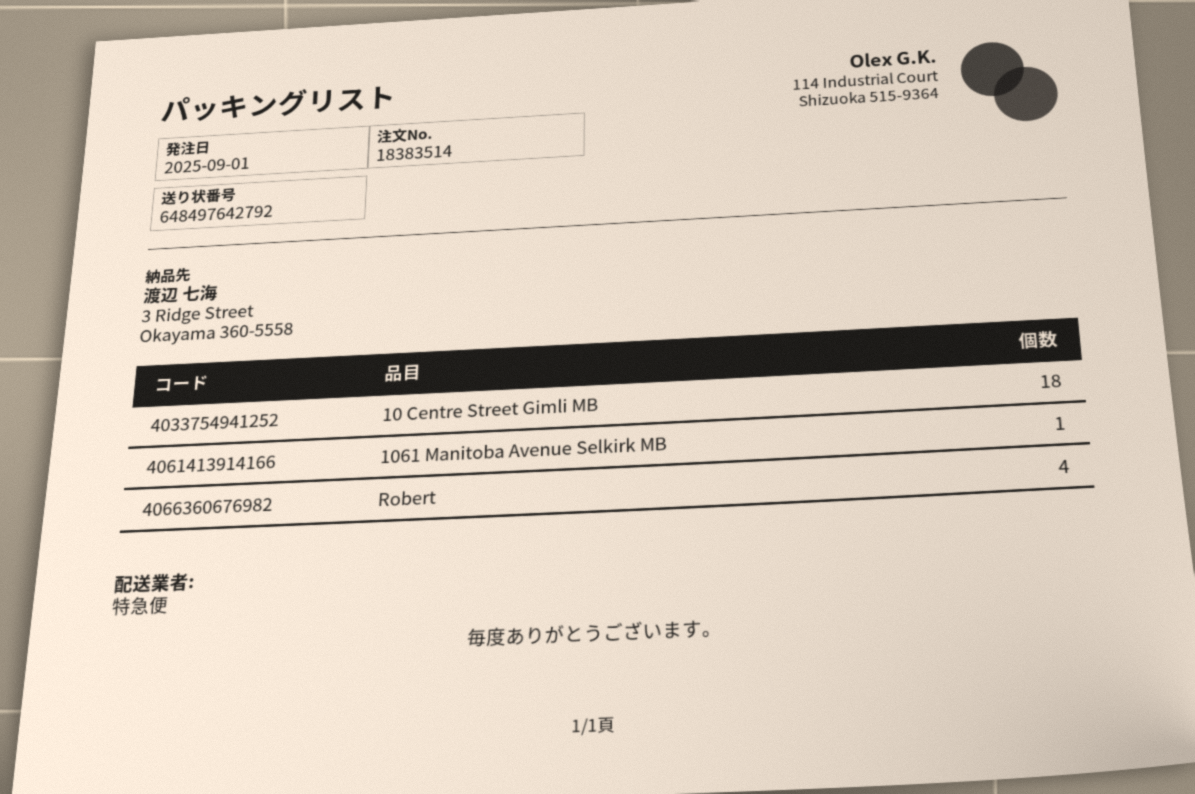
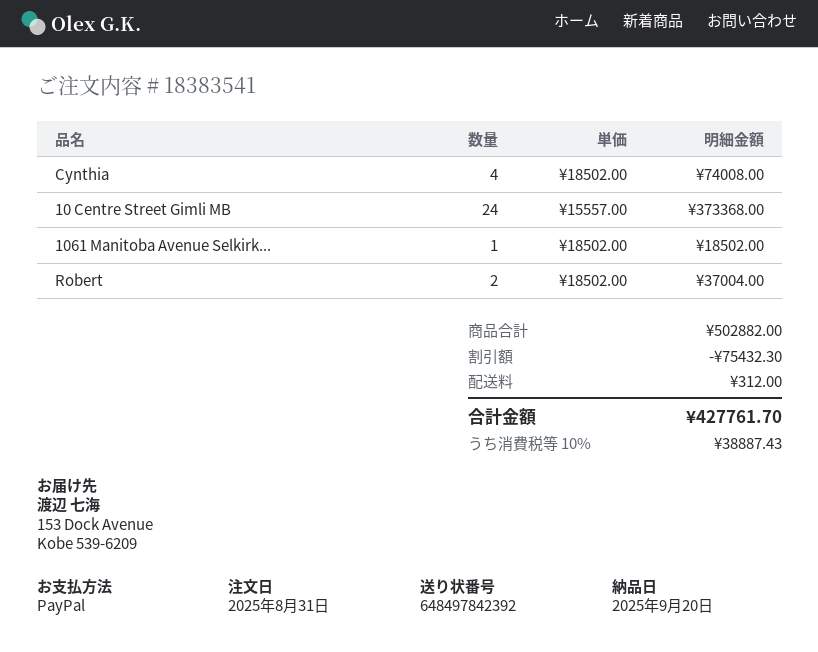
order number: 18383514 -> 18383541
order date: 2025-09-01 -> 2025-08-31
tracking number: 648497642792 -> 648497842392
ship to: 3 Ridge Street, Okayama 360-5558 -> 153 Dock Avenue, Kobe 539-6209
10 Centre Street Gimli MB: 18 -> 24
Robert: 4 -> 2
Cynthia: none -> 4

